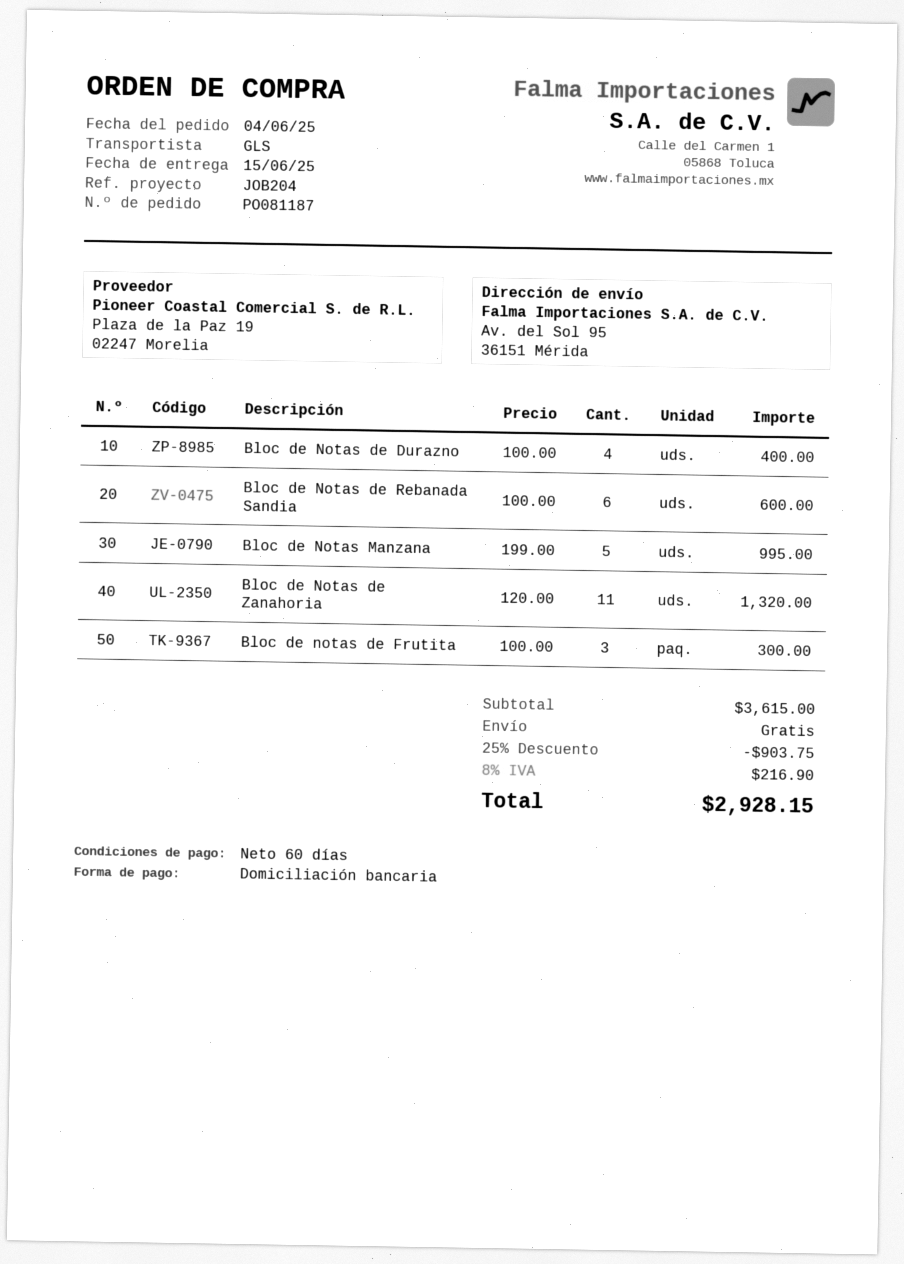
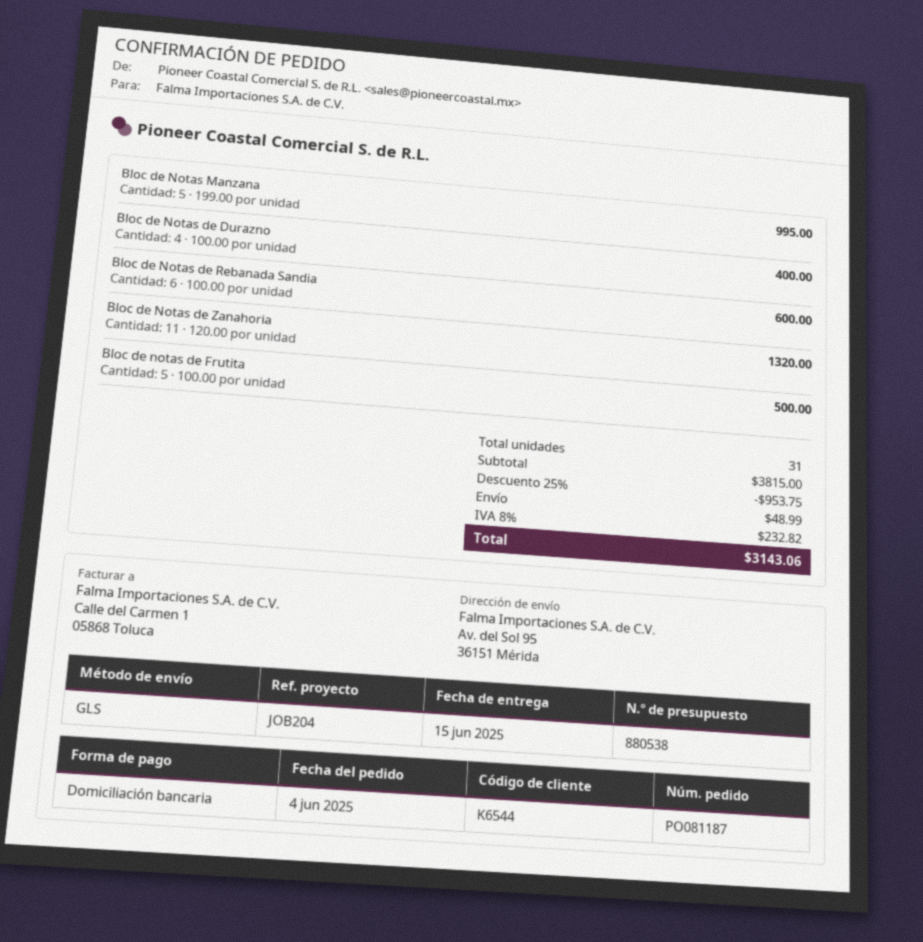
Bloc de notas de Frutita: 3 x 100.00 = 300.00 -> 5 x 100.00 = 500.00
subtotal: 3615.00 -> 3815.00
discount: 25% = 903.75 -> 25% = 953.75
shipping: 0.00 -> 48.99
tax: 8% = 216.90 -> 8% = 232.82
total: 2928.15 -> 3143.06

